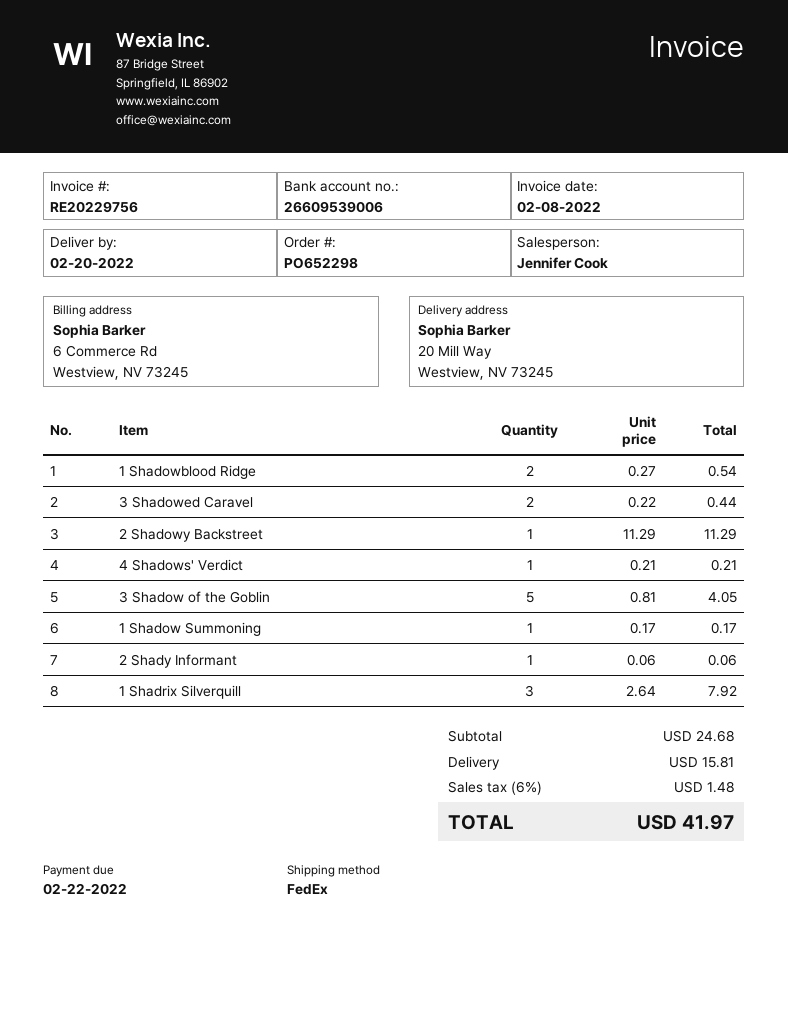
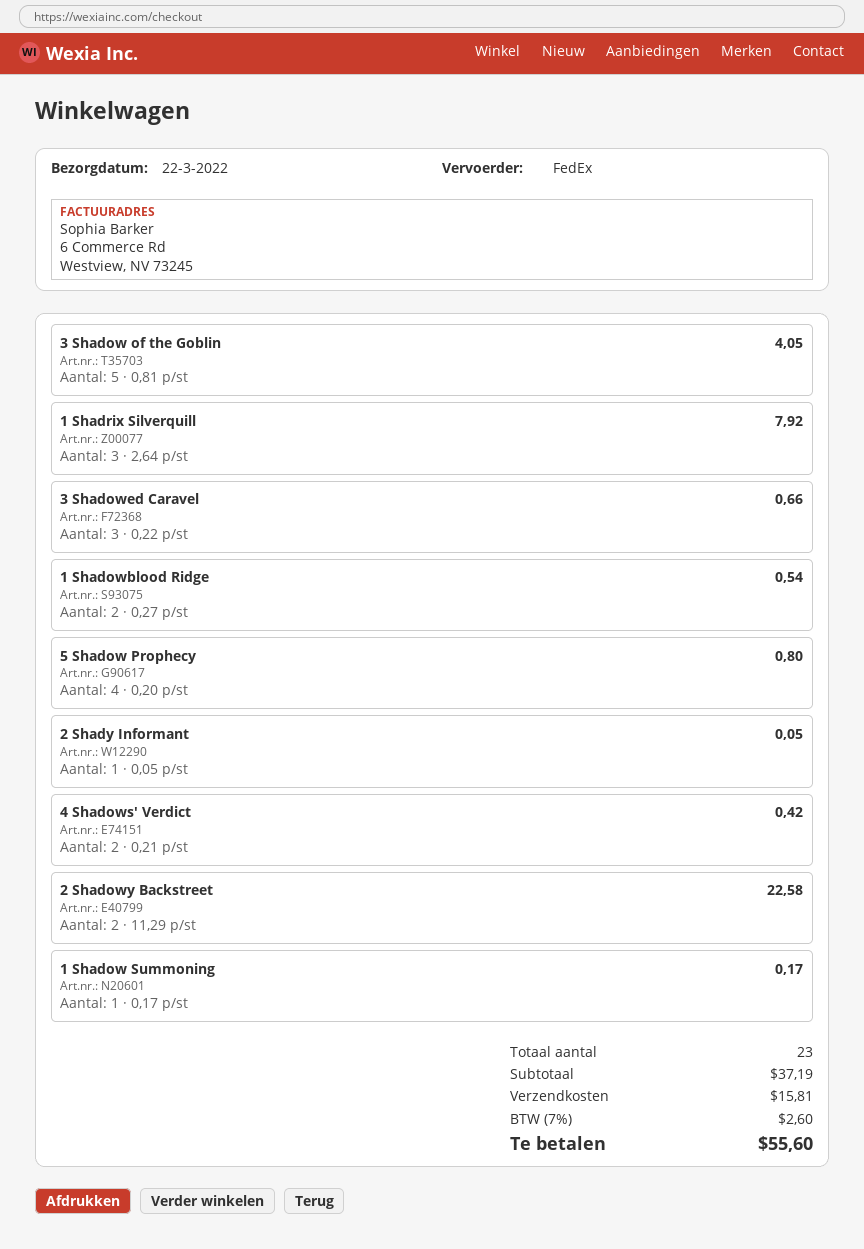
delivery date: 2022-02-20 -> 2022-03-22
3 Shadowed Caravel: 2 x 0.22 = 0.44 -> 3 x 0.22 = 0.66
2 Shadowy Backstreet: 1 x 11.29 = 11.29 -> 2 x 11.29 = 22.58
4 Shadows' Verdict: 1 x 0.21 = 0.21 -> 2 x 0.21 = 0.42
2 Shady Informant: 1 x 0.06 = 0.06 -> 1 x 0.05 = 0.05
5 Shadow Prophecy: none -> 4 x 0.20 = 0.80
subtotal: 24.68 -> 37.19
tax: 6% = 1.48 -> 7% = 2.60
total: 41.97 -> 55.60

